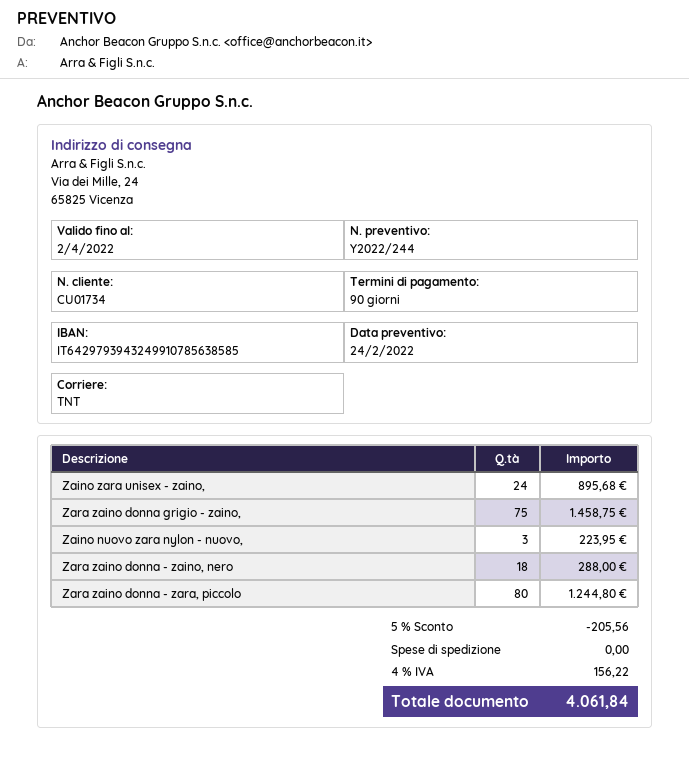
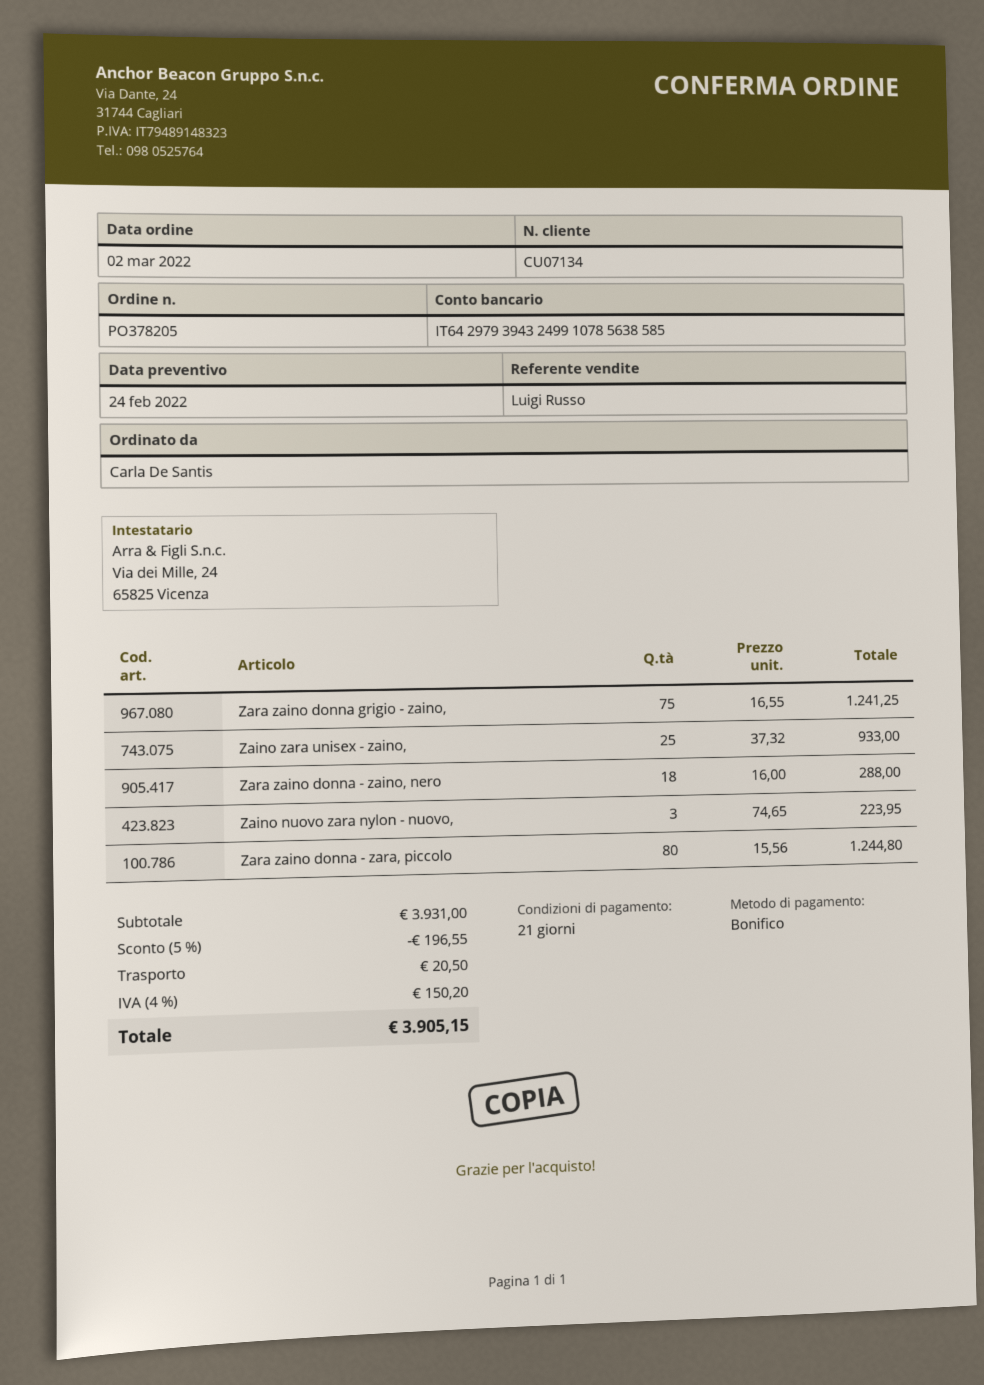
payment terms: 90 days -> 21 days
customer number: CU01734 -> CU07134
Zaino zara unisex - zaino,: 24 for 895.68 -> 25 for 933.00
Zara zaino donna grigio - zaino,: 75 for 1458.75 -> 75 for 1241.25
discount: 5% = 205.56 -> 5% = 196.55
shipping: 0.00 -> 20.50
tax: 4% = 156.22 -> 4% = 150.20
total: 4061.84 -> 3905.15

